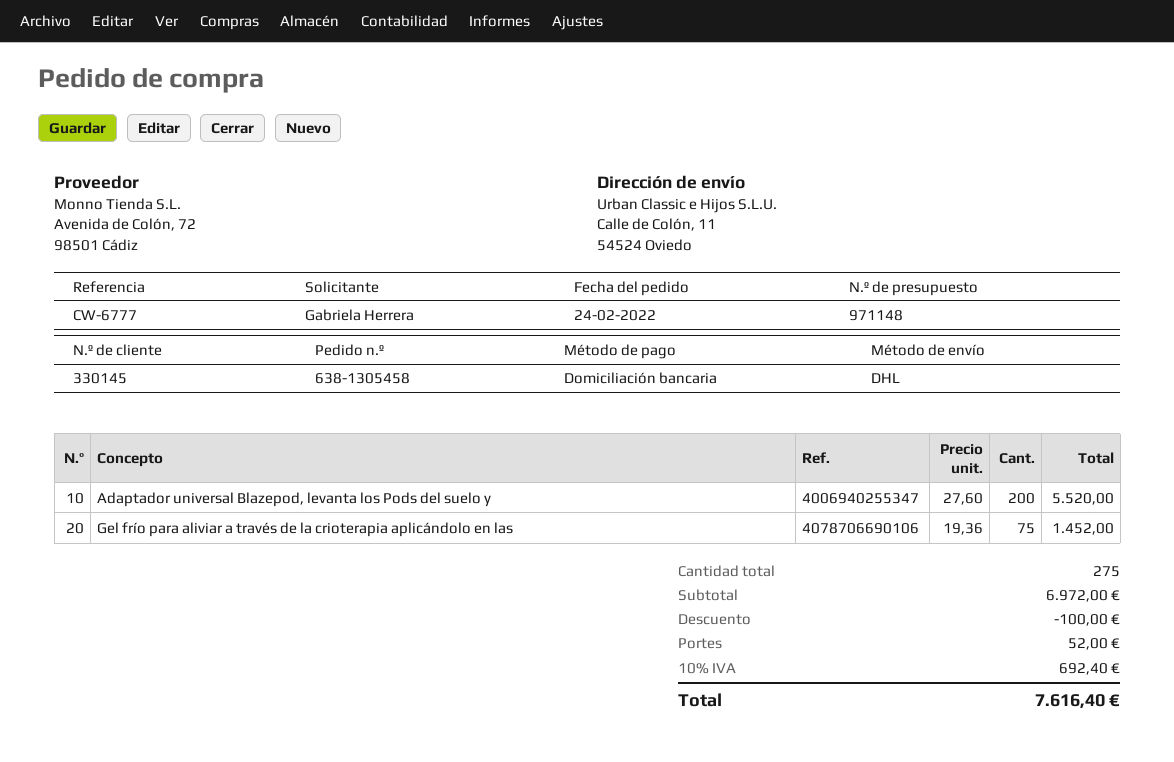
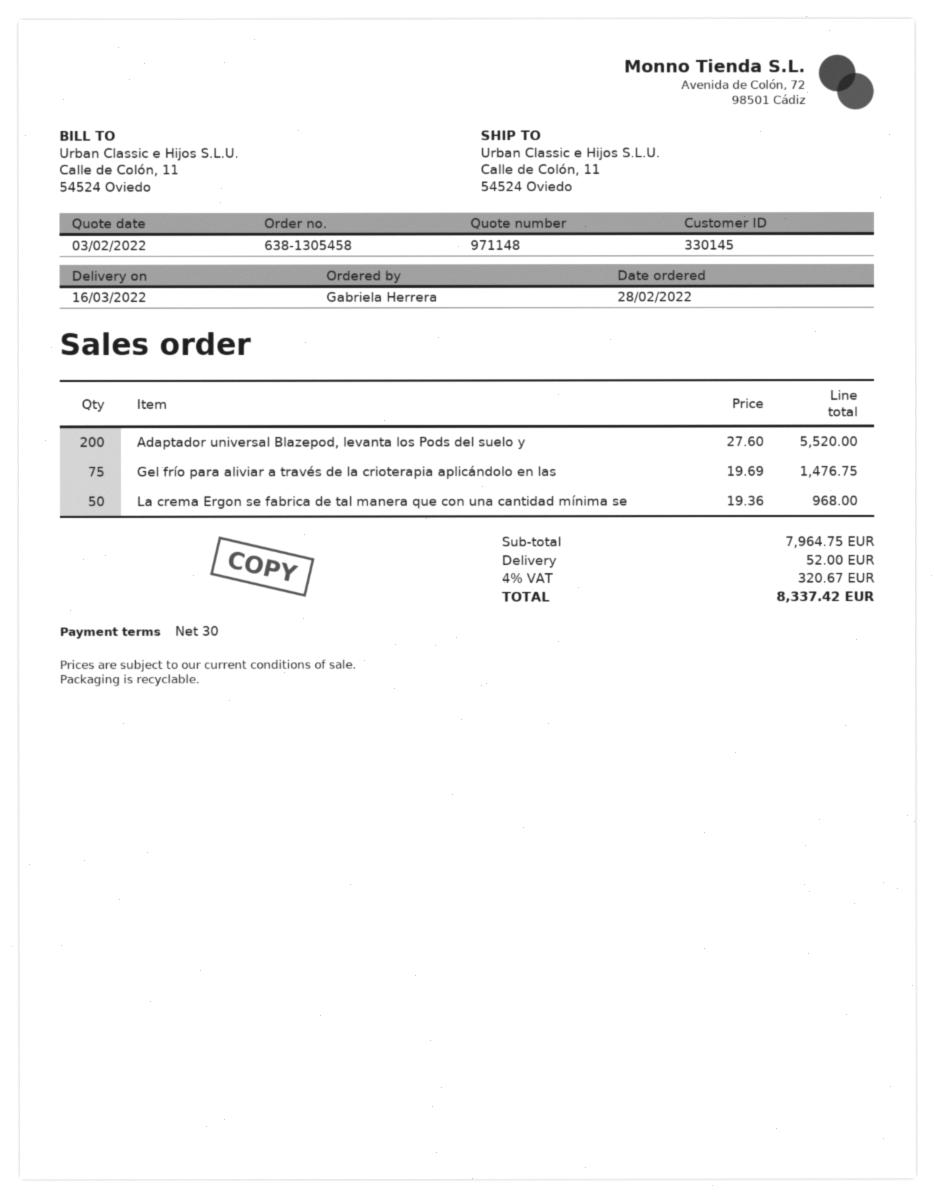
order date: 2022-02-24 -> 2022-02-28
Gel frío para aliviar a través de la crioterapia aplicándolo en las: 75 x 19.36 = 1452.00 -> 75 x 19.69 = 1476.75
La crema Ergon se fabrica de tal manera que con una cantidad mínima se: none -> 50 x 19.36 = 968.00
subtotal: 6972.00 -> 7964.75
discount: 100.00 -> none
tax: 10% = 692.40 -> 4% = 320.67
total: 7616.40 -> 8337.42

